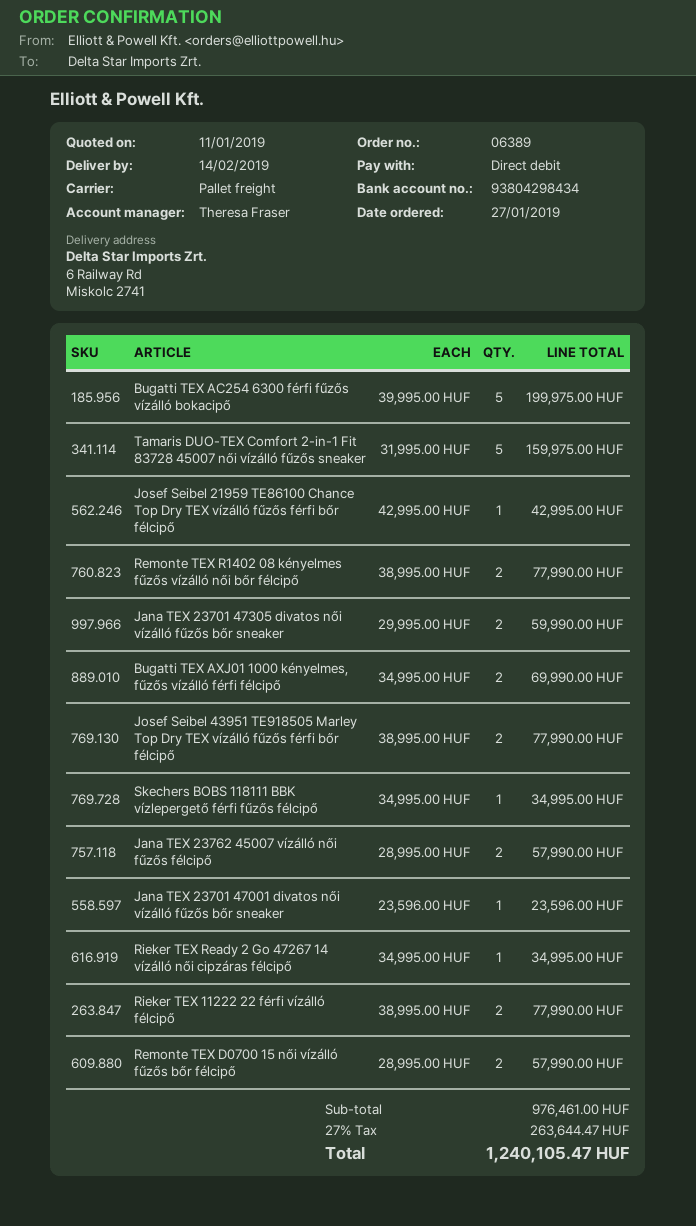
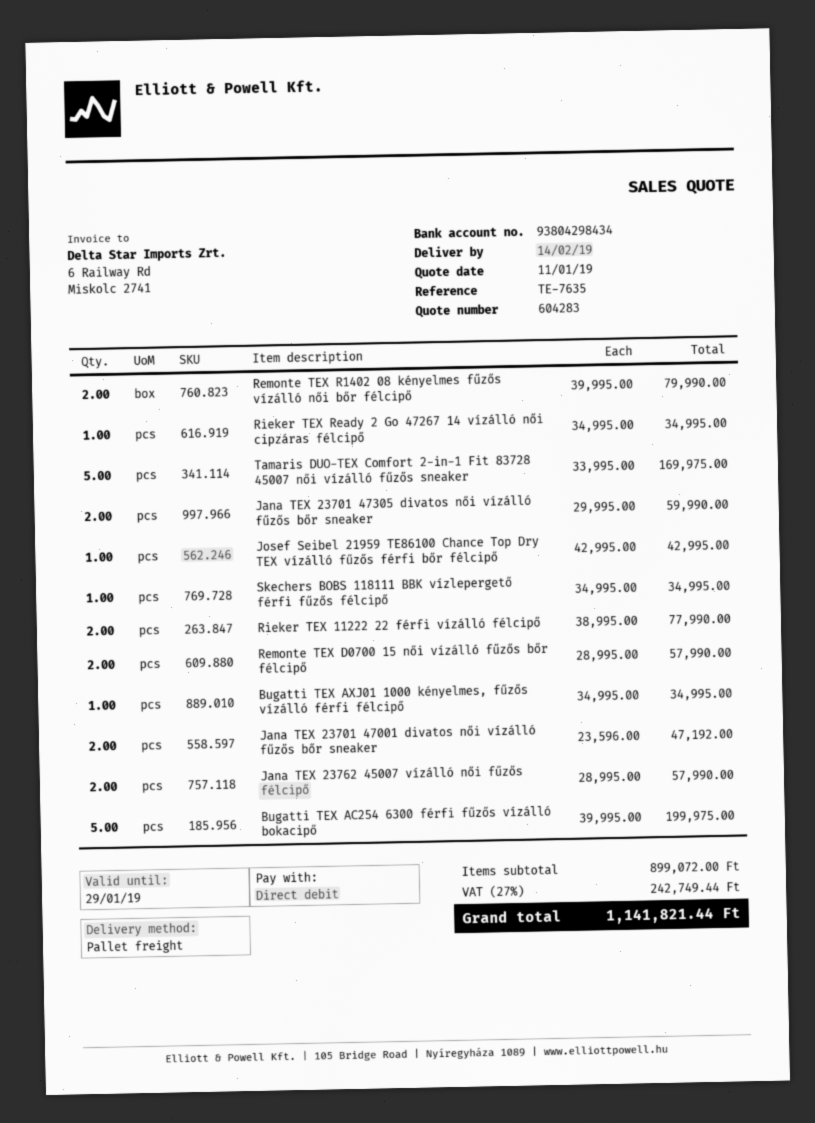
Tamaris DUO-TEX Comfort 2-in-1 Fit 83728 45007 női vízálló fűzős sneaker: 5 x 31995.00 = 159975.00 -> 5 x 33995.00 = 169975.00
Remonte TEX R1402 08 kényelmes fűzős vízálló női bőr félcipő: 2 x 38995.00 = 77990.00 -> 2 x 39995.00 = 79990.00
Bugatti TEX AXJ01 1000 kényelmes, fűzős vízálló férfi félcipő: 2 x 34995.00 = 69990.00 -> 1 x 34995.00 = 34995.00
Josef Seibel 43951 TE918505 Marley Top Dry TEX vízálló fűzős férfi bőr félcipő: 2 x 38995.00 = 77990.00 -> none
Jana TEX 23701 47001 divatos női vízálló fűzős bőr sneaker: 1 x 23596.00 = 23596.00 -> 2 x 23596.00 = 47192.00
subtotal: 976461.00 -> 899072.00
tax: 27% = 263644.47 -> 27% = 242749.44
total: 1240105.47 -> 1141821.44

